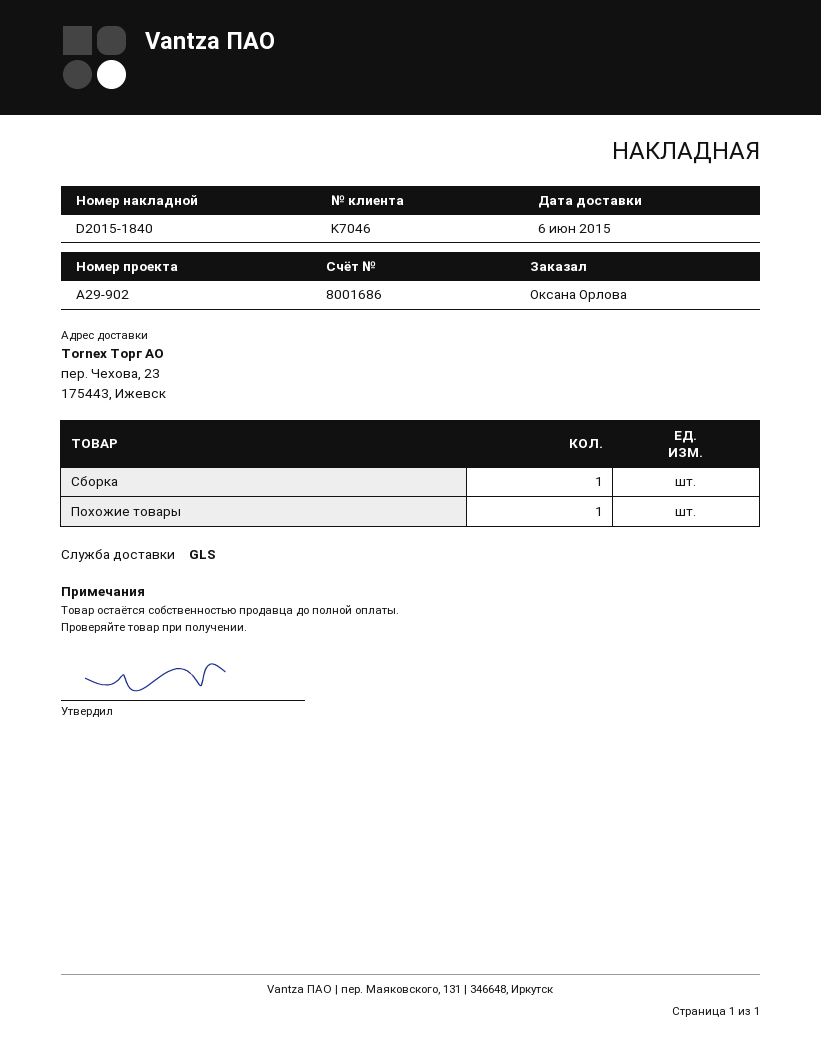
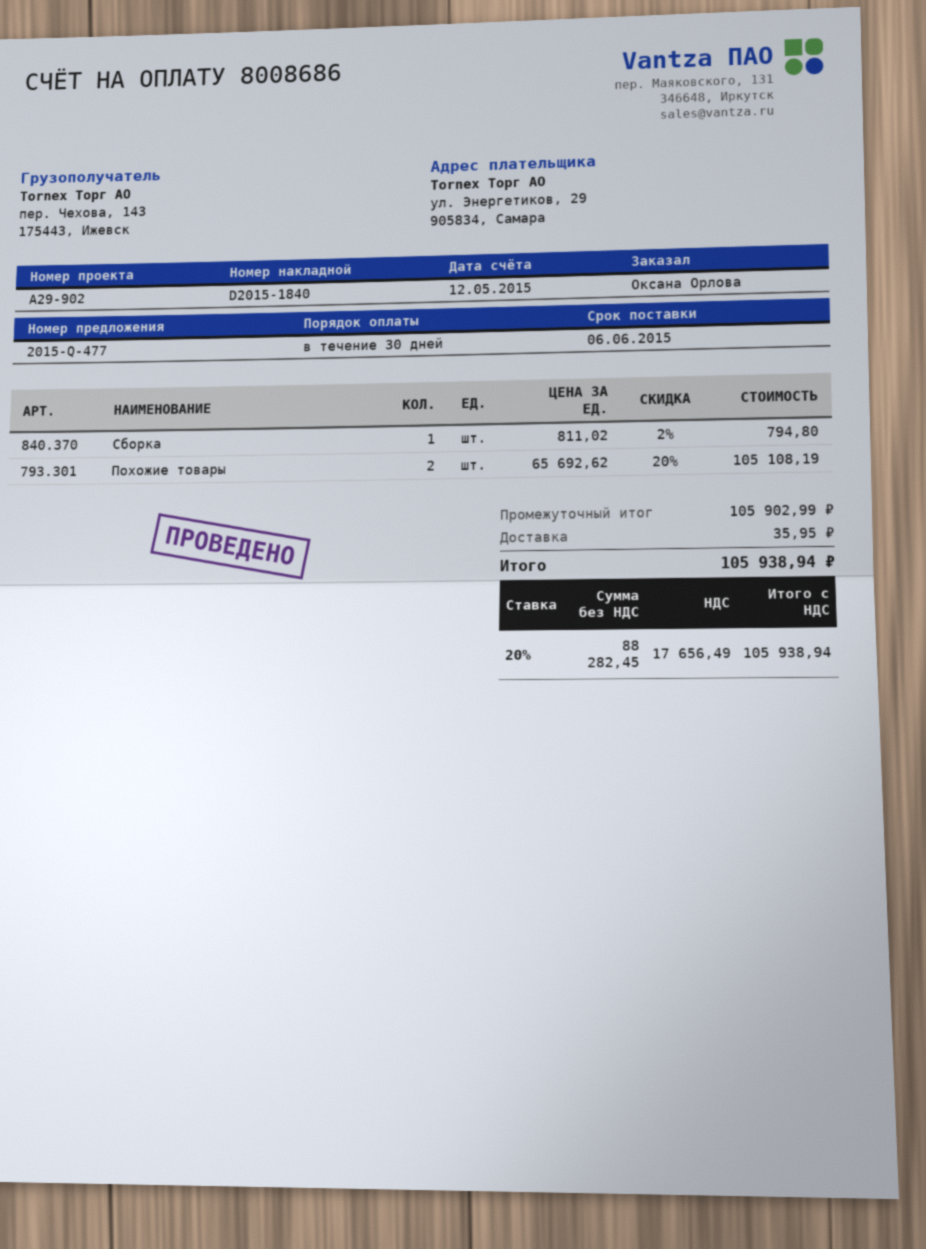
invoice number: 8001686 -> 8008686
ship to: пер. Чехова, 23, 175443, Ижевск -> пер. Чехова, 143, 175443, Ижевск
Похожие товары: 1 -> 2

